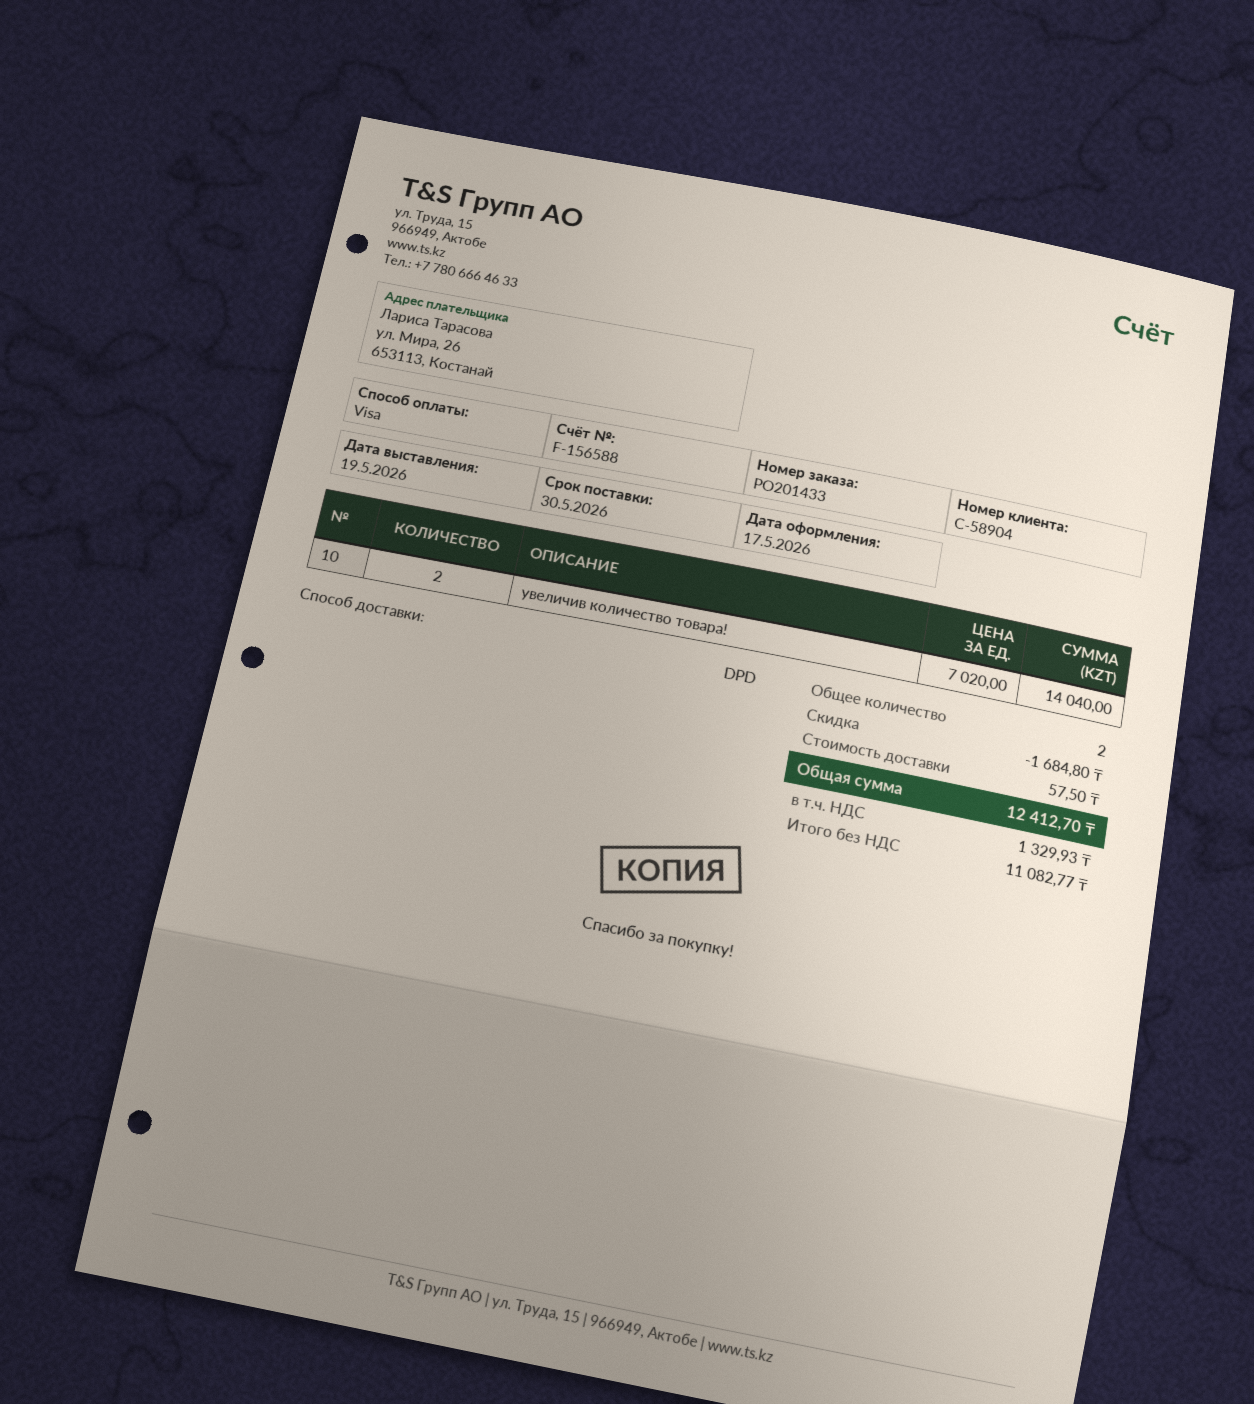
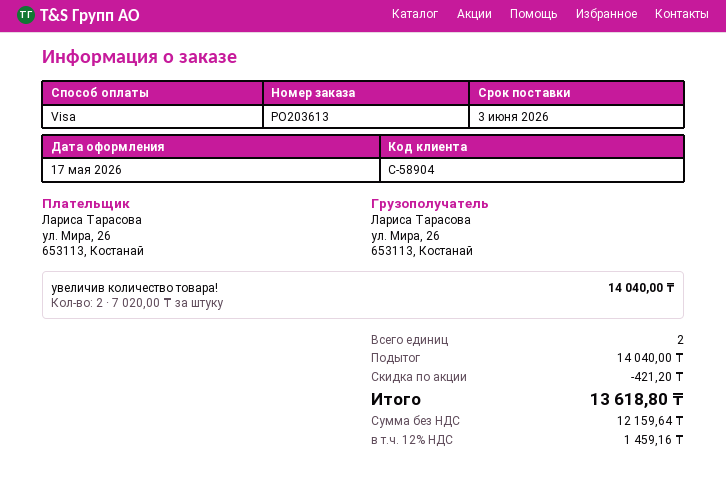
order number: PO201433 -> PO203613
delivery date: 2026-05-30 -> 2026-06-03
discount: 1684.80 -> 421.20
shipping: 57.50 -> none
net: 11082.77 -> 12159.64
tax: 1329.93 -> 1459.16
total: 12412.70 -> 13618.80

